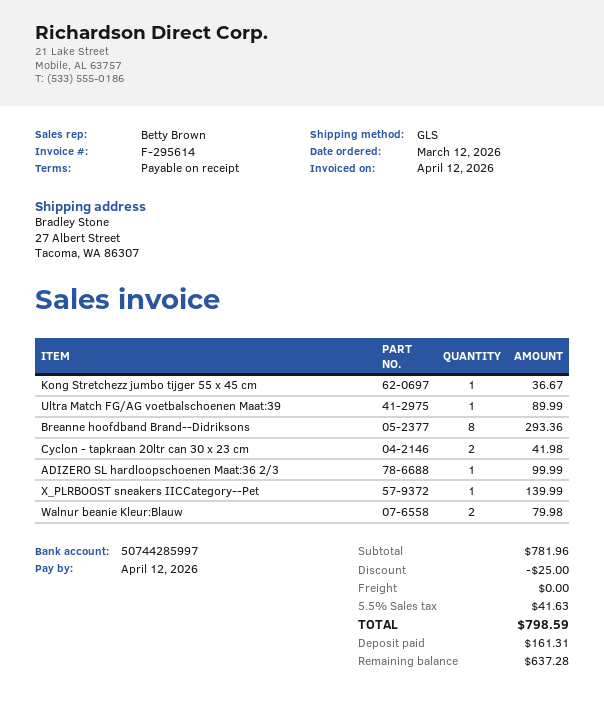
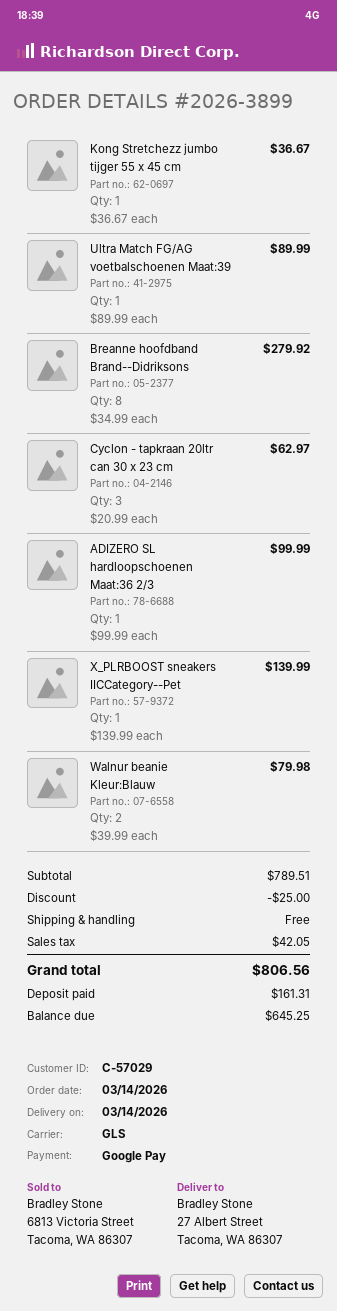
order date: 2026-03-12 -> 2026-03-14
Breanne hoofdband Brand--Didriksons: 8 for 293.36 -> 8 for 279.92
Cyclon - tapkraan 20ltr can 30 x 23 cm: 2 for 41.98 -> 3 for 62.97
subtotal: 781.96 -> 789.51
tax: 41.63 -> 42.05
total: 798.59 -> 806.56
balance: 637.28 -> 645.25

